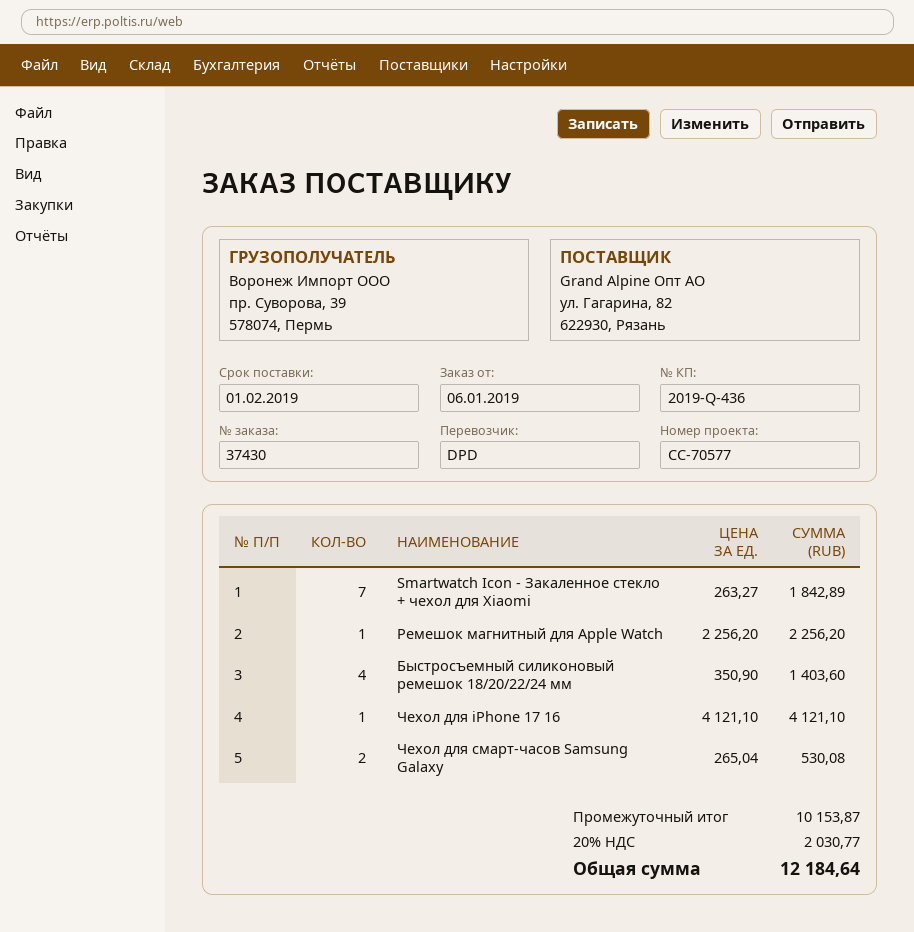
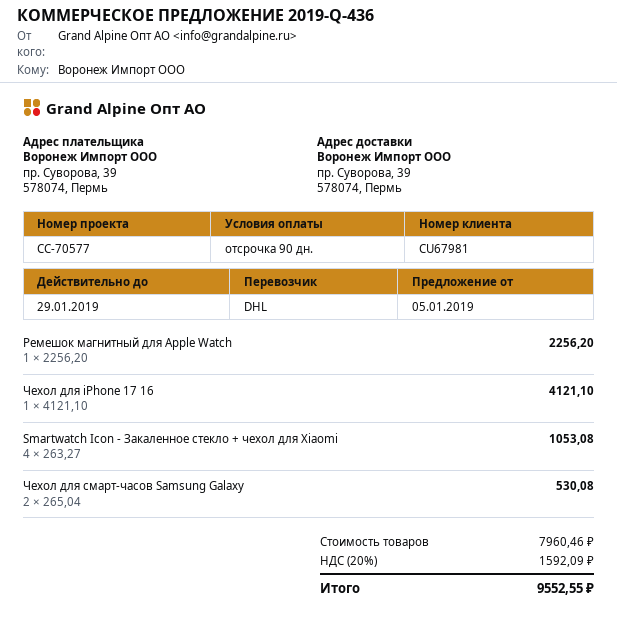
shipping method: DPD -> DHL
Smartwatch Icon - Закаленное стекло + чехол для Xiaomi: 7 x 263.27 = 1842.89 -> 4 x 263.27 = 1053.08
Быстросъемный силиконовый ремешок 18/20/22/24 мм: 4 x 350.90 = 1403.60 -> none
subtotal: 10153.87 -> 7960.46
tax: 20% = 2030.77 -> 20% = 1592.09
total: 12184.64 -> 9552.55

